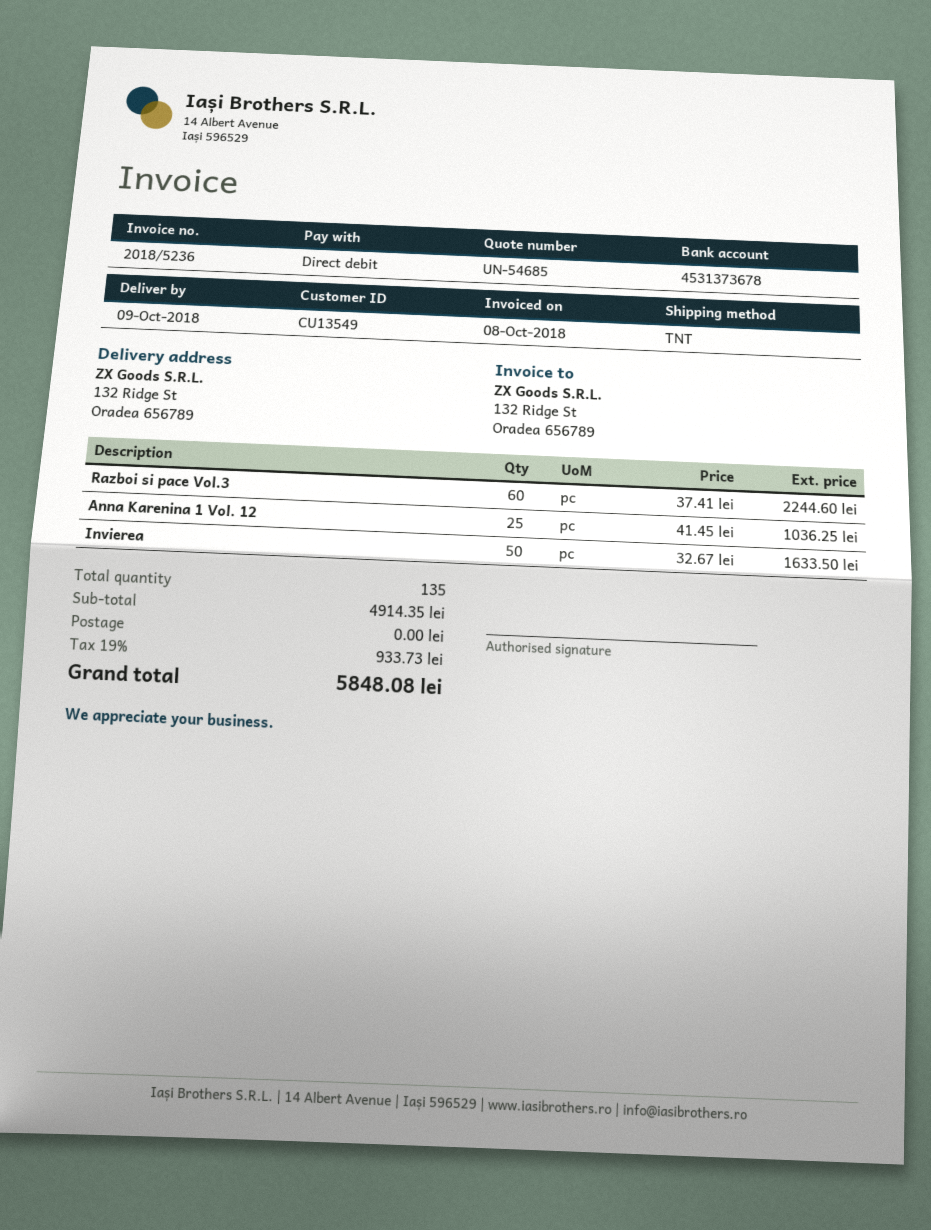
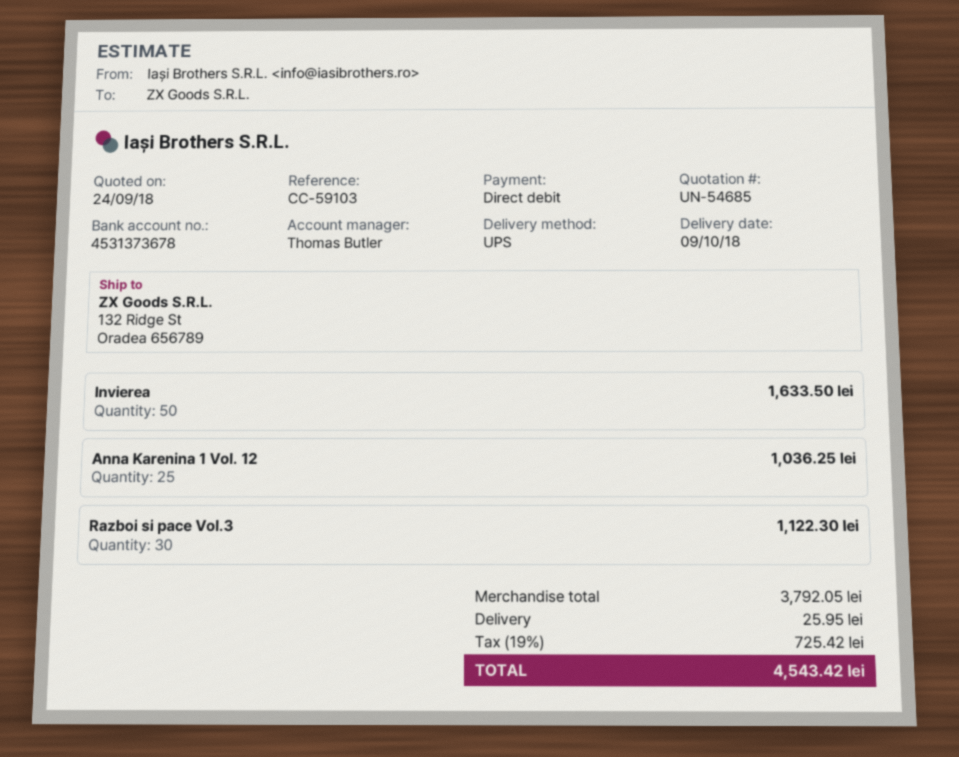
shipping method: TNT -> UPS
Razboi si pace Vol.3: 60 for 2244.60 -> 30 for 1122.30
subtotal: 4914.35 -> 3792.05
shipping: 0.00 -> 25.95
tax: 19% = 933.73 -> 19% = 725.42
total: 5848.08 -> 4543.42

